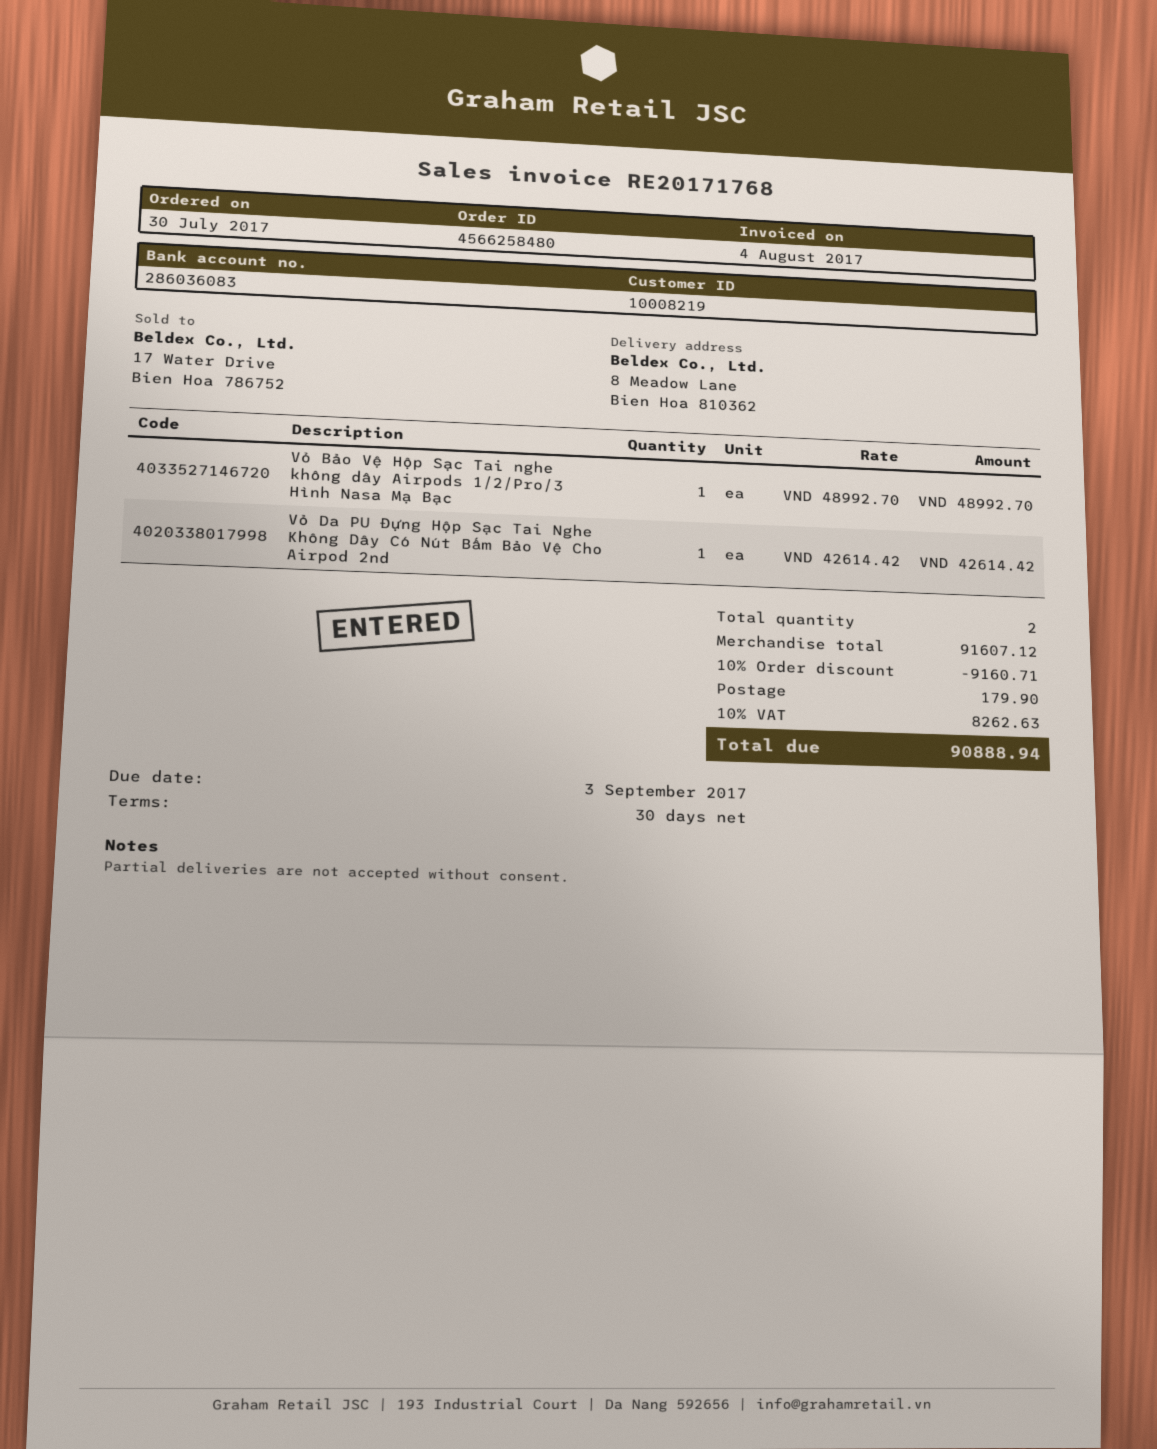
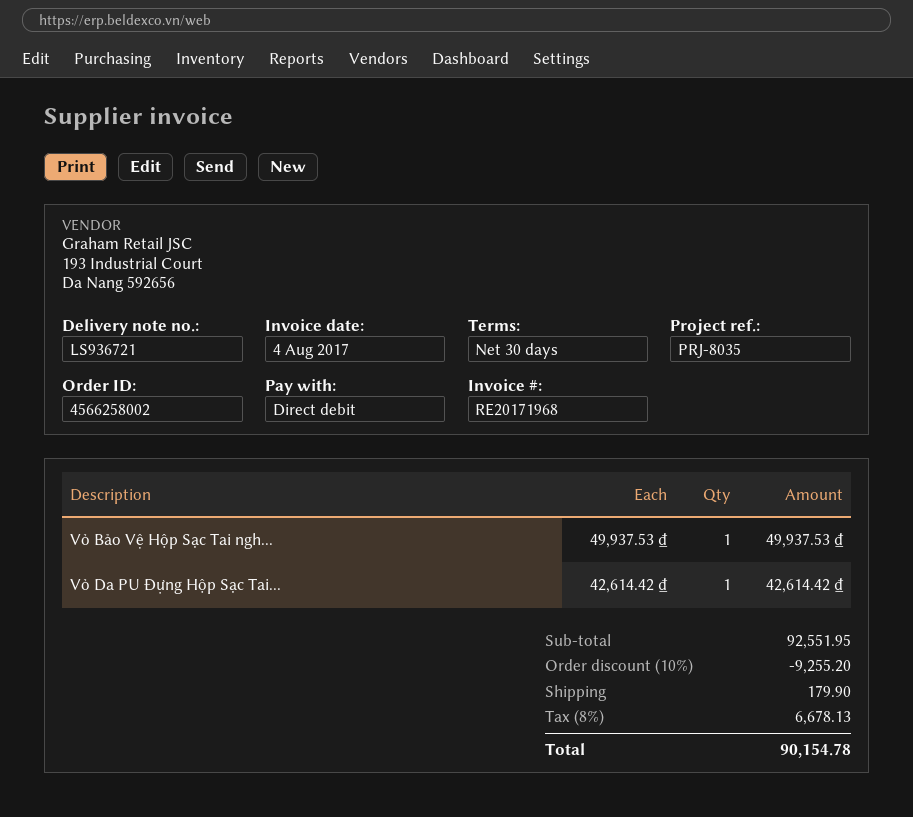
order number: 4566258480 -> 4566258002
invoice number: RE20171768 -> RE20171968
Vỏ Bảo Vệ Hộp Sạc Tai nghe không dây Airpods 1/2/Pro/3 Hình Nasa Mạ Bạc: 1 x 48992.70 = 48992.70 -> 1 x 49937.53 = 49937.53
subtotal: 91607.12 -> 92551.95
discount: 10% = 9160.71 -> 10% = 9255.20
tax: 10% = 8262.63 -> 8% = 6678.13
total: 90888.94 -> 90154.78

